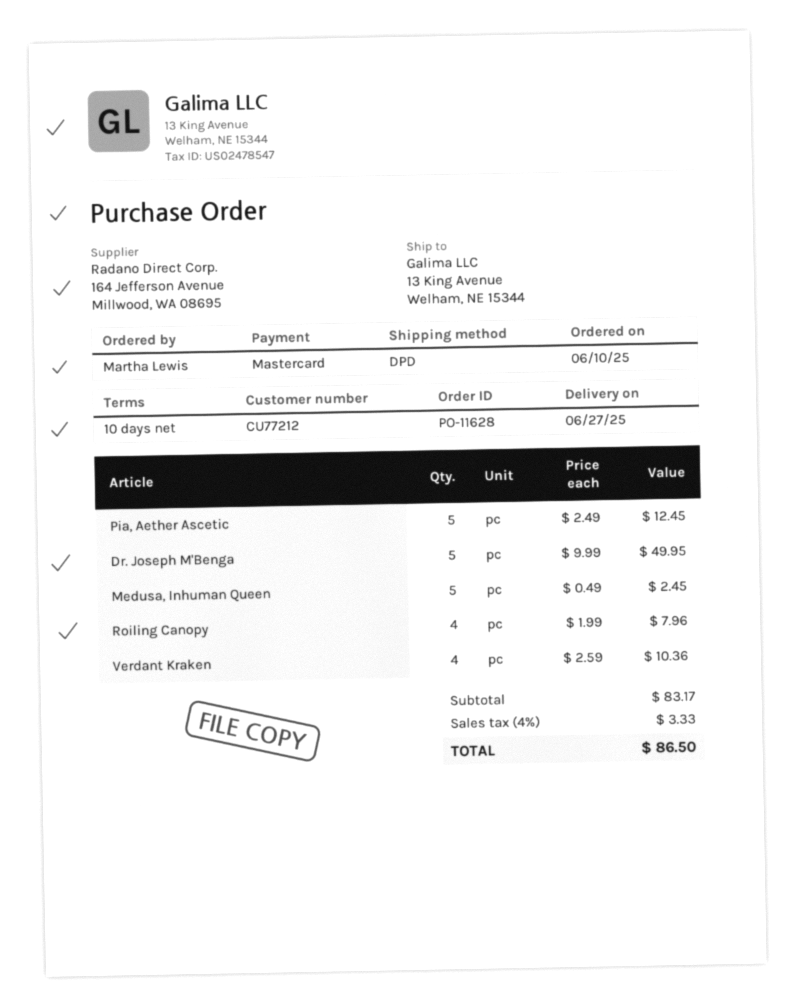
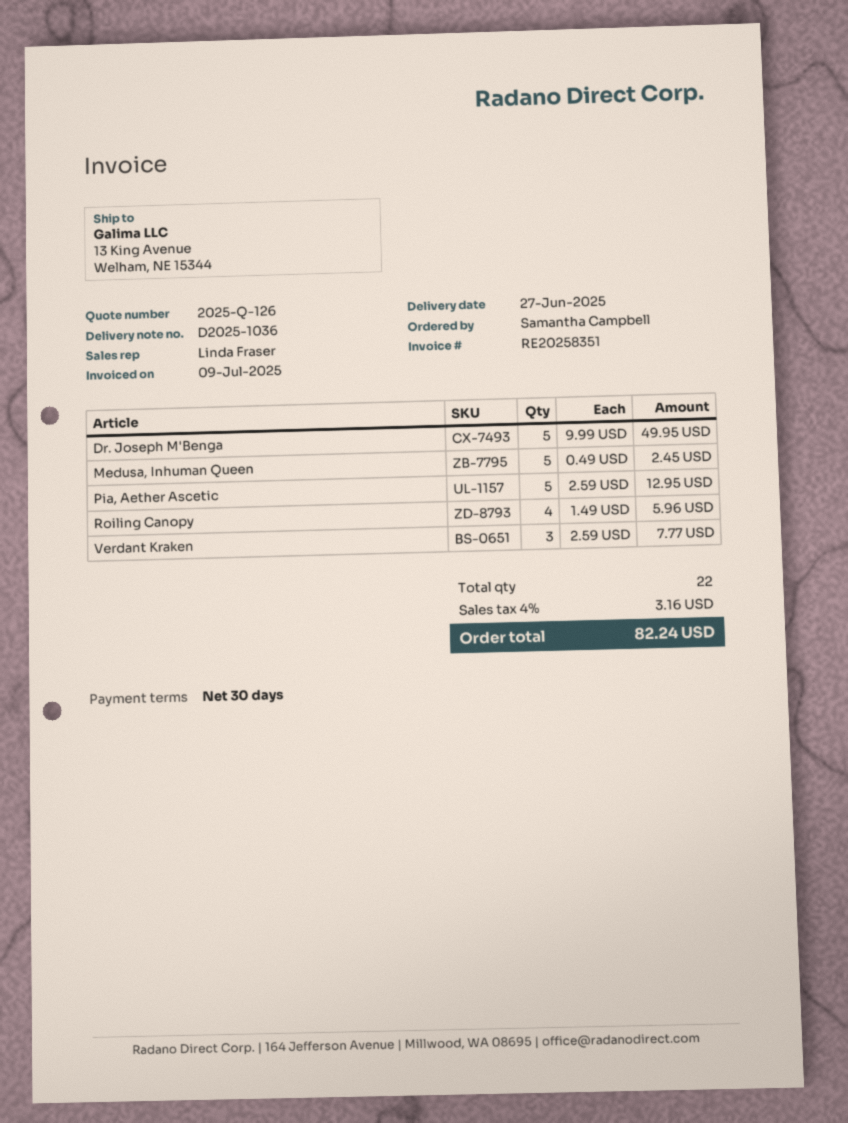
payment terms: 10 days -> 30 days
ordered by: Martha Lewis -> Samantha Campbell
Pia, Aether Ascetic: 5 x 2.49 = 12.45 -> 5 x 2.59 = 12.95
Roiling Canopy: 4 x 1.99 = 7.96 -> 4 x 1.49 = 5.96
Verdant Kraken: 4 x 2.59 = 10.36 -> 3 x 2.59 = 7.77
tax: 4% = 3.33 -> 4% = 3.16
total: 86.50 -> 82.24

